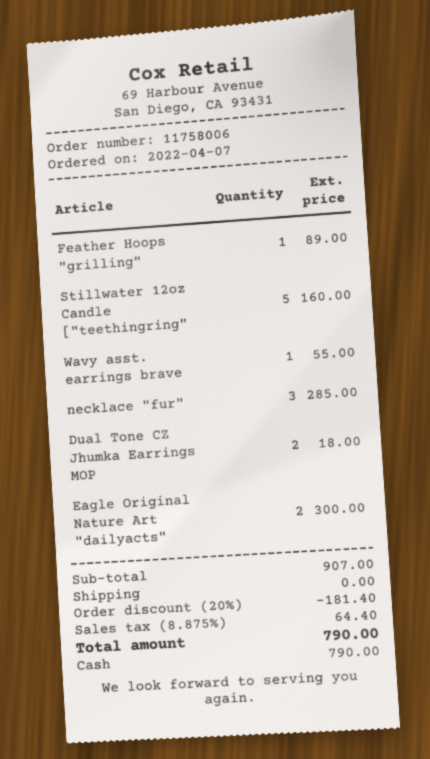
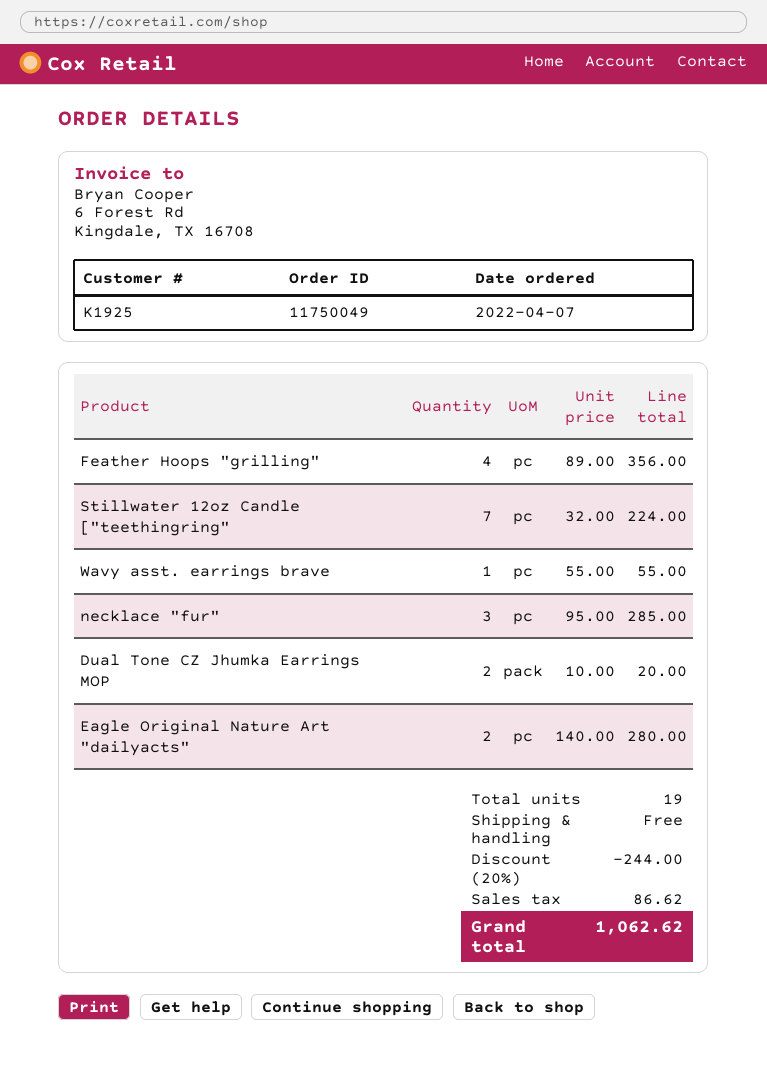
order number: 11758006 -> 11750049
Feather Hoops "grilling": 1 for 89.00 -> 4 for 356.00
Stillwater 12oz Candle ["teethingring": 5 for 160.00 -> 7 for 224.00
Dual Tone CZ Jhumka Earrings MOP: 2 for 18.00 -> 2 for 20.00
Eagle Original Nature Art "dailyacts": 2 for 300.00 -> 2 for 280.00
discount: 20% = 181.40 -> 20% = 244.00
tax: 64.40 -> 86.62
total: 790.00 -> 1062.62

